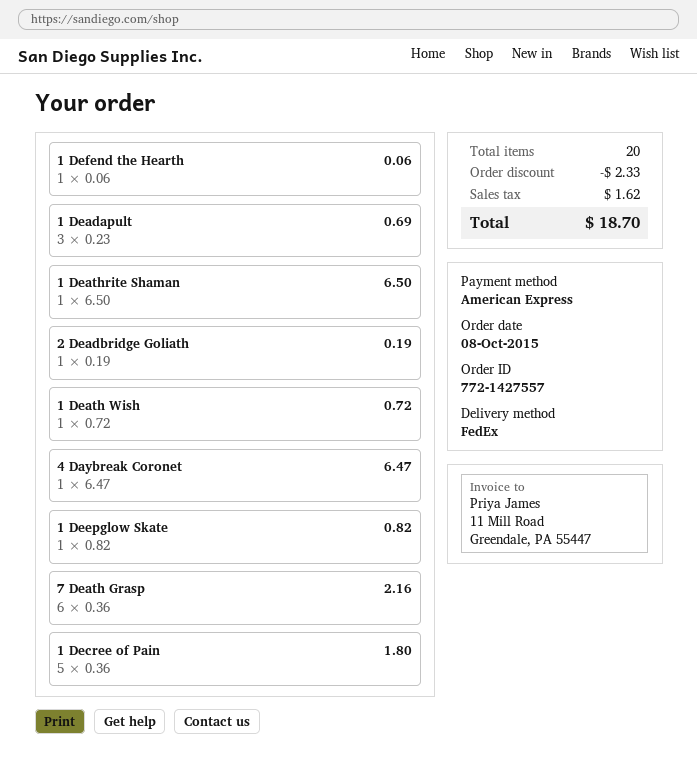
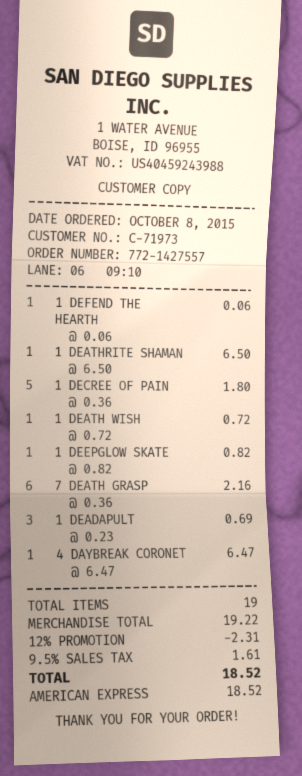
2 Deadbridge Goliath: 1 x 0.19 = 0.19 -> none
total quantity: 20 -> 19
discount: 2.33 -> 2.31
tax: 1.62 -> 1.61
total: 18.70 -> 18.52

